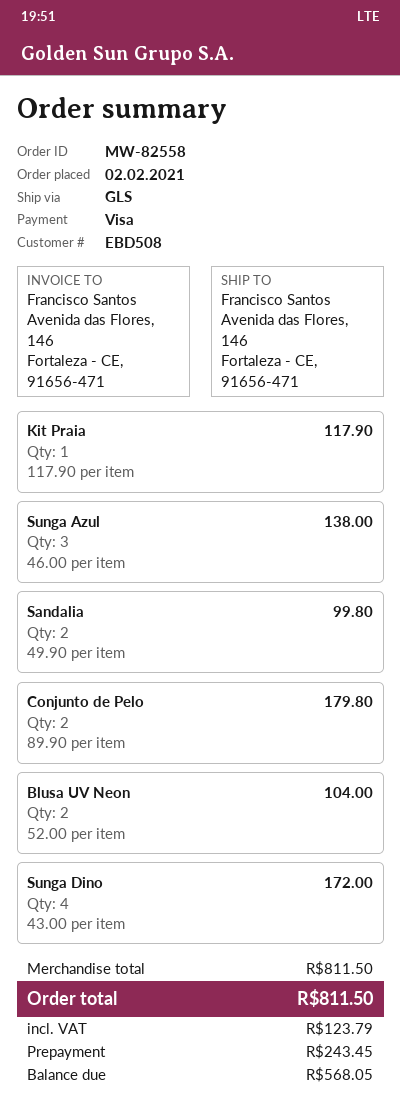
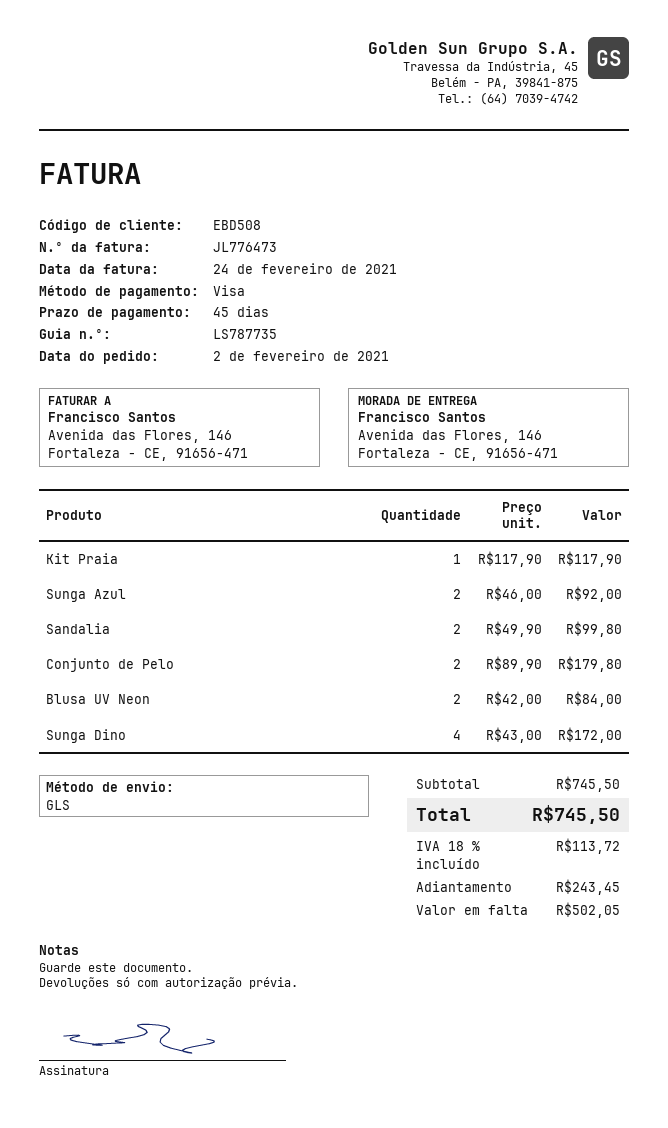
Sunga Azul: 3 x 46.00 = 138.00 -> 2 x 46.00 = 92.00
Blusa UV Neon: 2 x 52.00 = 104.00 -> 2 x 42.00 = 84.00
subtotal: 811.50 -> 745.50
tax: 123.79 -> 113.72
total: 811.50 -> 745.50
balance: 568.05 -> 502.05

